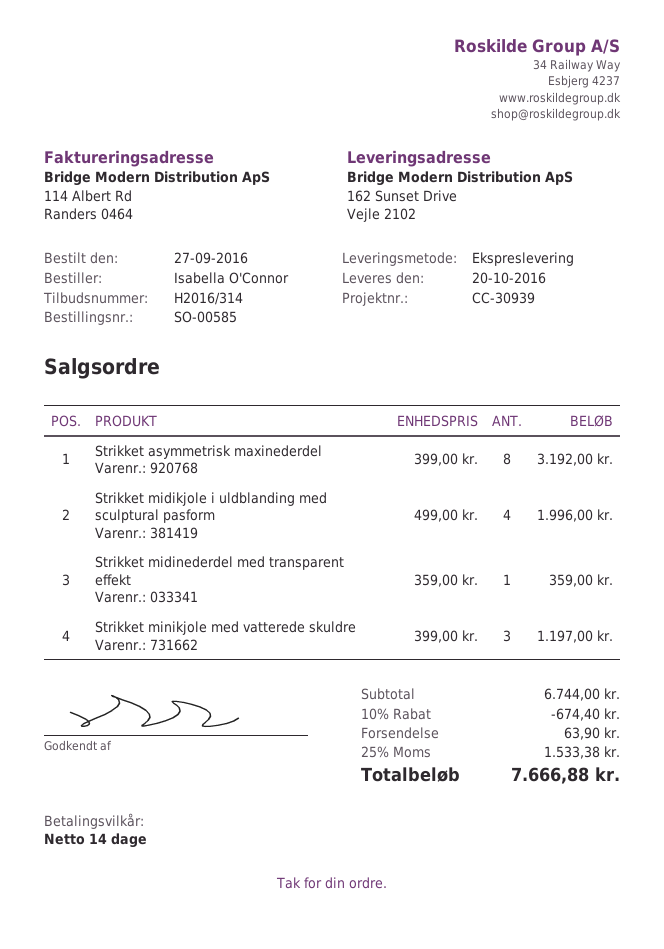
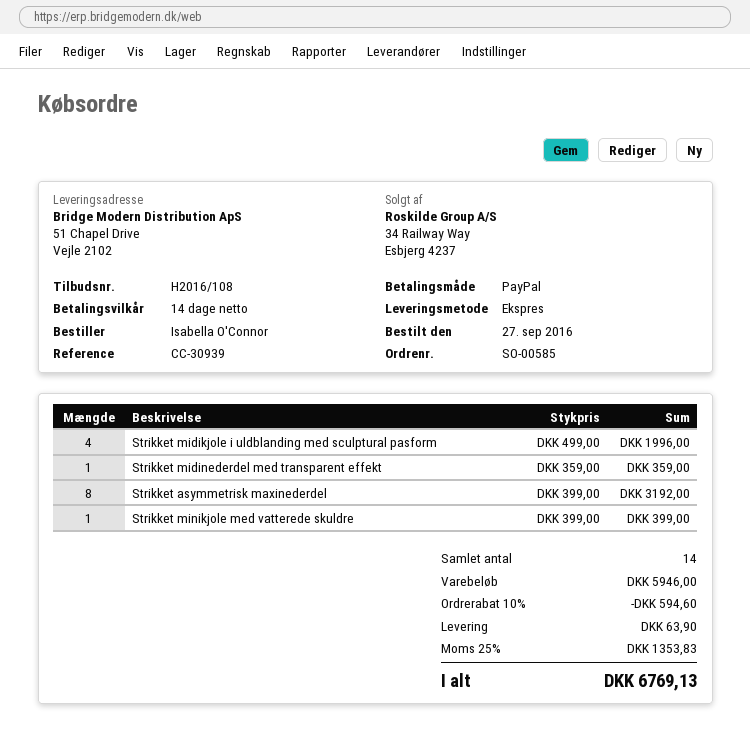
quote number: H2016/314 -> H2016/108
ship to: 162 Sunset Drive, Vejle 2102 -> 51 Chapel Drive, Vejle 2102
Strikket minikjole med vatterede skuldre: 3 x 399.00 = 1197.00 -> 1 x 399.00 = 399.00
subtotal: 6744.00 -> 5946.00
discount: 10% = 674.40 -> 10% = 594.60
tax: 25% = 1533.38 -> 25% = 1353.83
total: 7666.88 -> 6769.13

